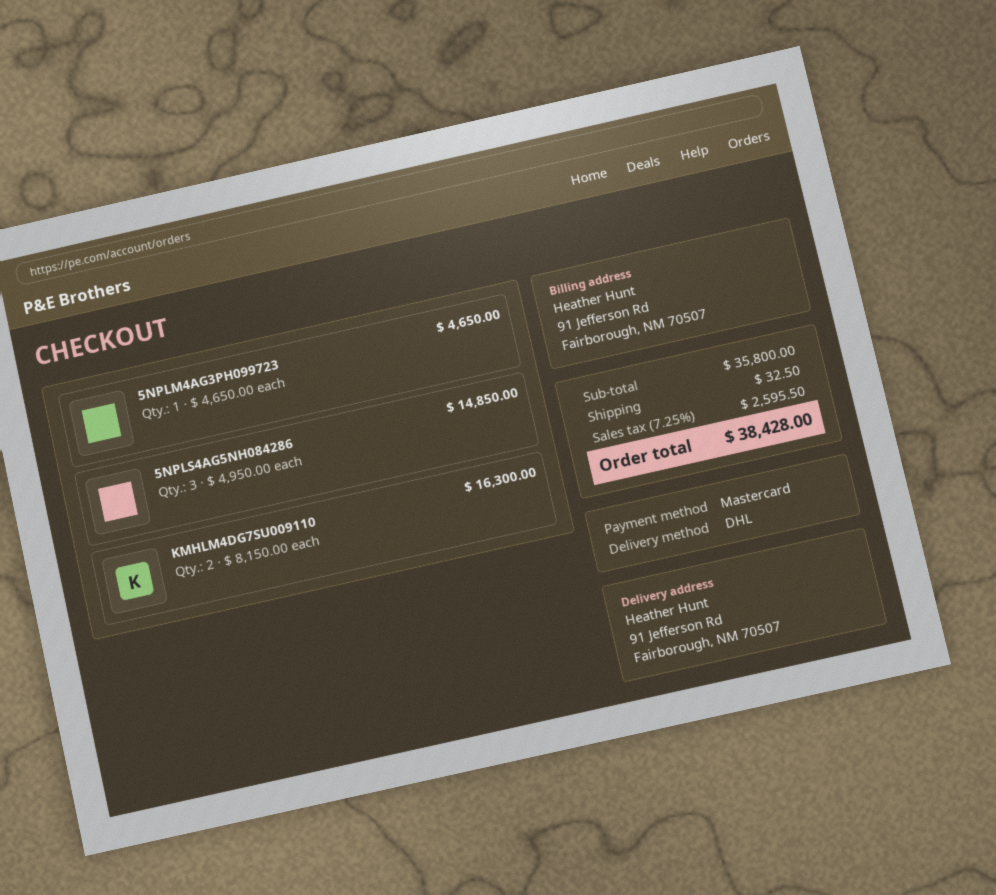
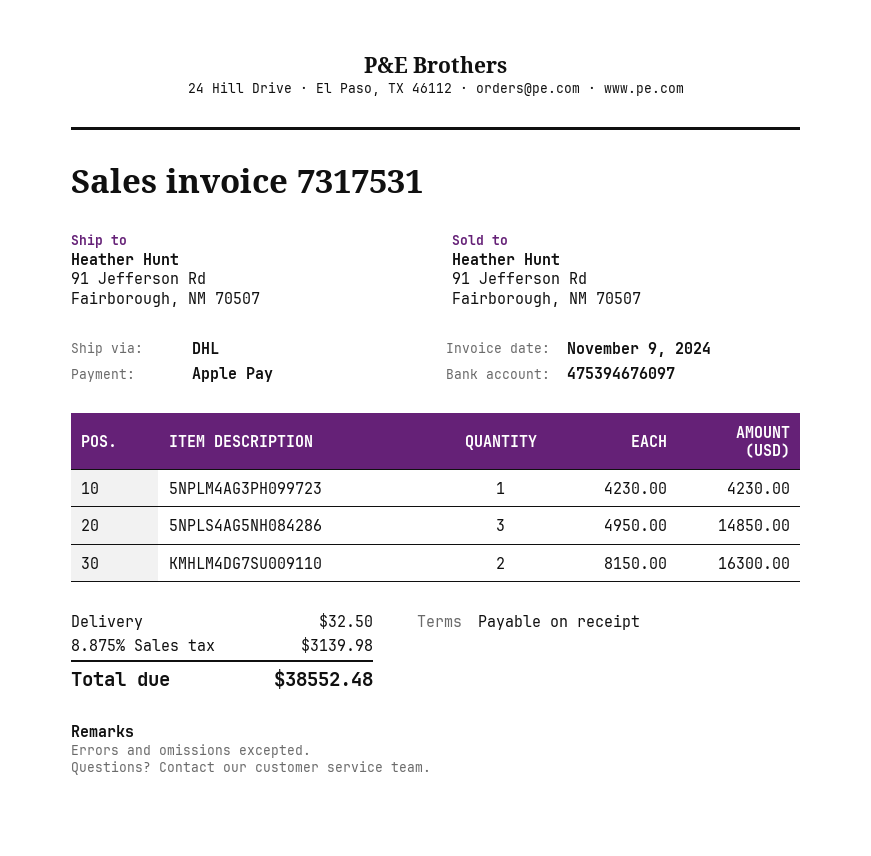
payment method: Mastercard -> Apple Pay
5NPLM4AG3PH099723: 1 x 4650.00 = 4650.00 -> 1 x 4230.00 = 4230.00
tax: 7.25% = 2595.50 -> 8.875% = 3139.98
total: 38428.00 -> 38552.48

